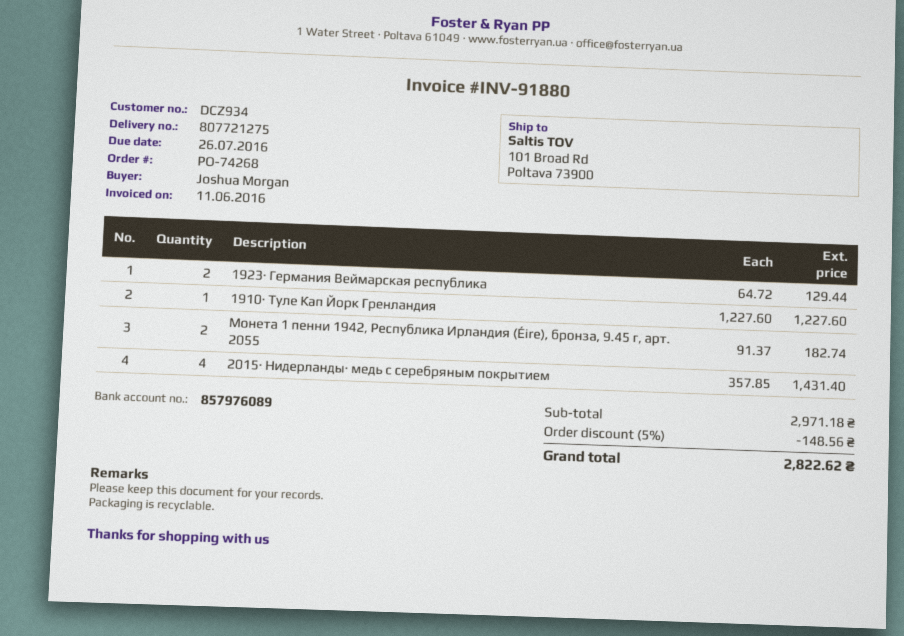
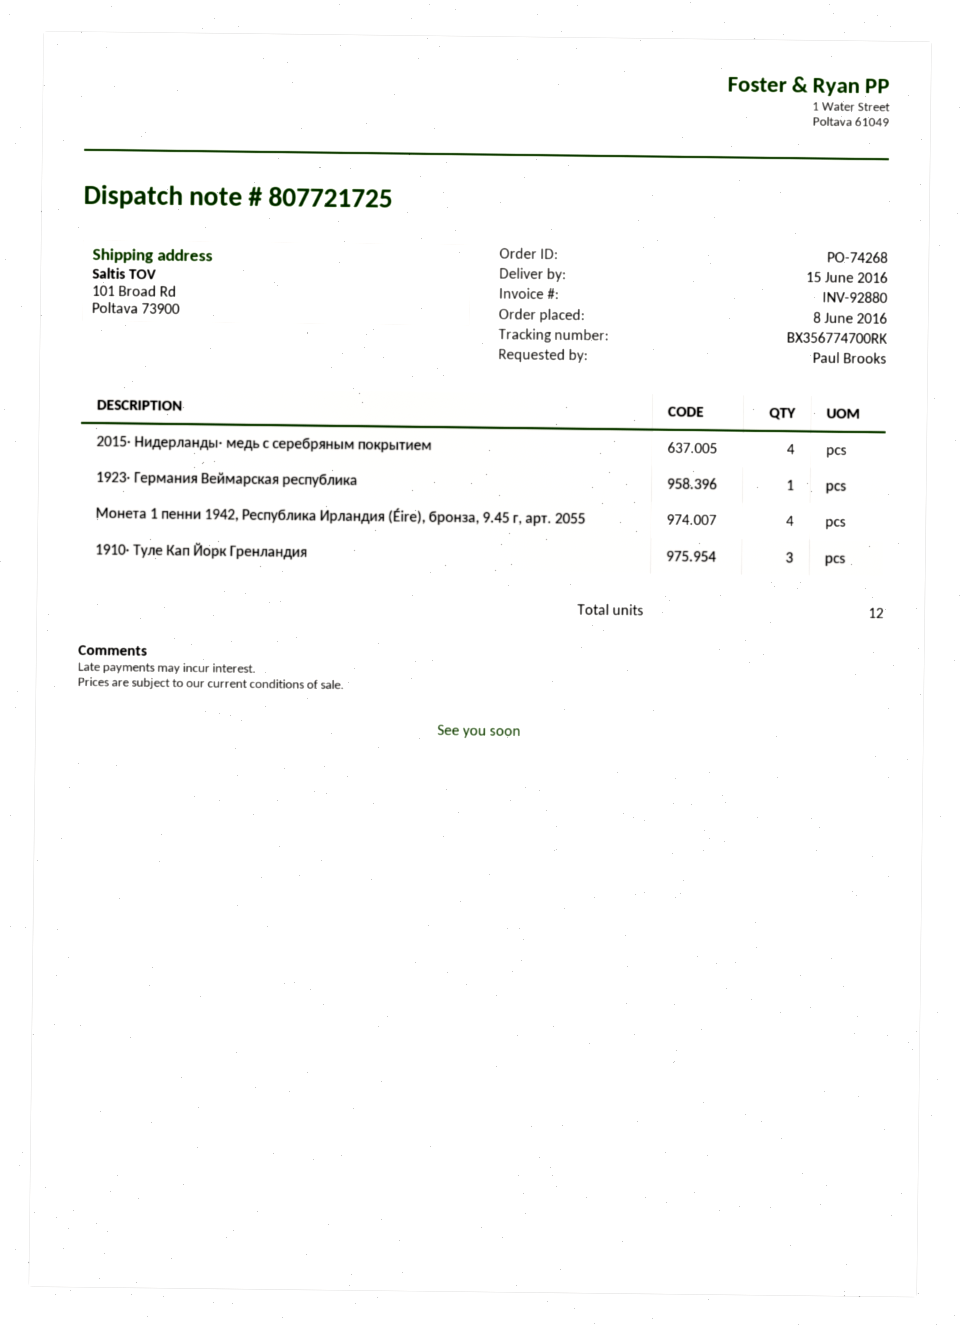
delivery note number: 807721275 -> 807721725
invoice number: INV-91880 -> INV-92880
ordered by: Joshua Morgan -> Paul Brooks
1923· Германия Веймарская республика: 2 -> 1
1910· Туле Кап Йорк Гренландия: 1 -> 3
Монета 1 пенни 1942, Республика Ирландия (Éire), бронза, 9.45 г, арт. 2055: 2 -> 4

